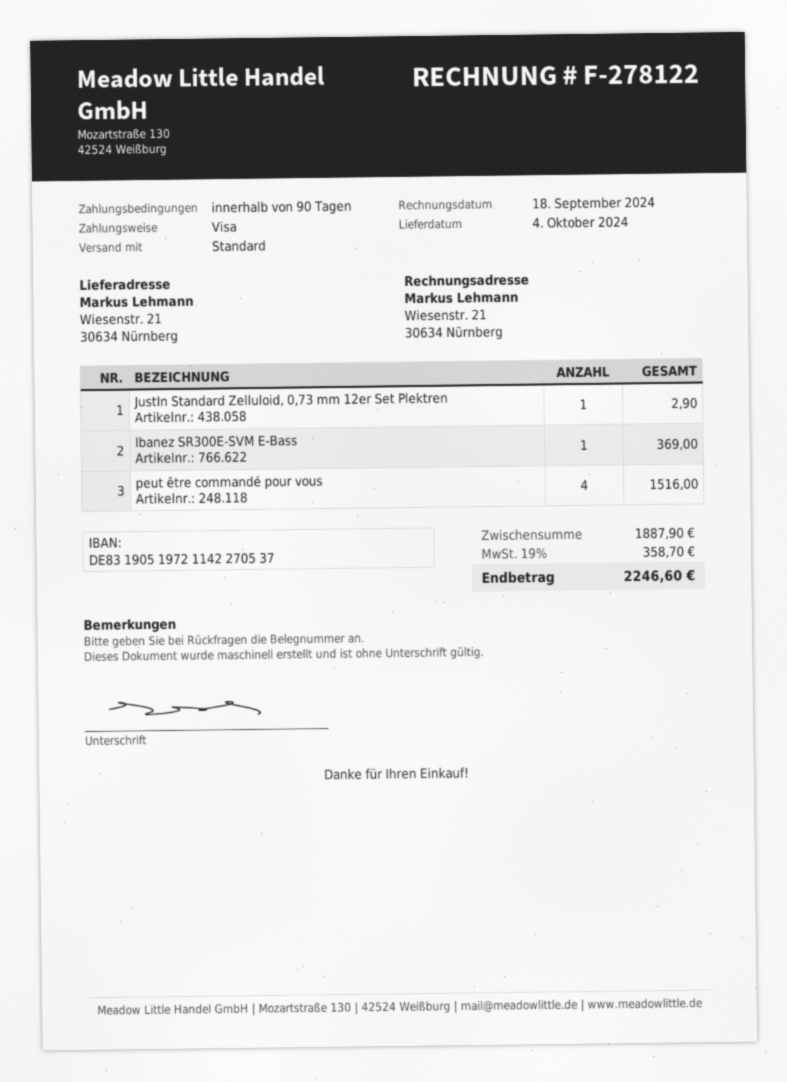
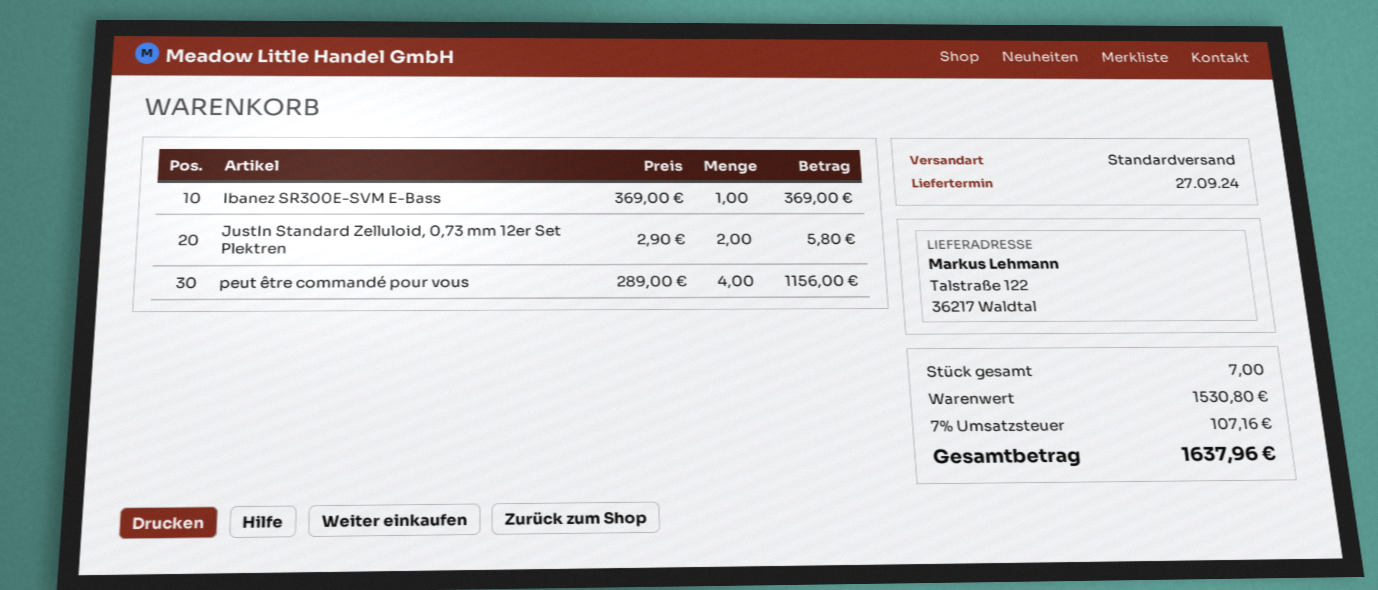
delivery date: 2024-10-04 -> 2024-09-27
ship to: Wiesenstr. 21, 30634 Nürnberg -> Talstraße 122, 36217 Waldtal
JustIn Standard Zelluloid, 0,73 mm 12er Set Plektren: 1 for 2.90 -> 2 for 5.80
peut être commandé pour vous: 4 for 1516.00 -> 4 for 1156.00
subtotal: 1887.90 -> 1530.80
tax: 19% = 358.70 -> 7% = 107.16
total: 2246.60 -> 1637.96

